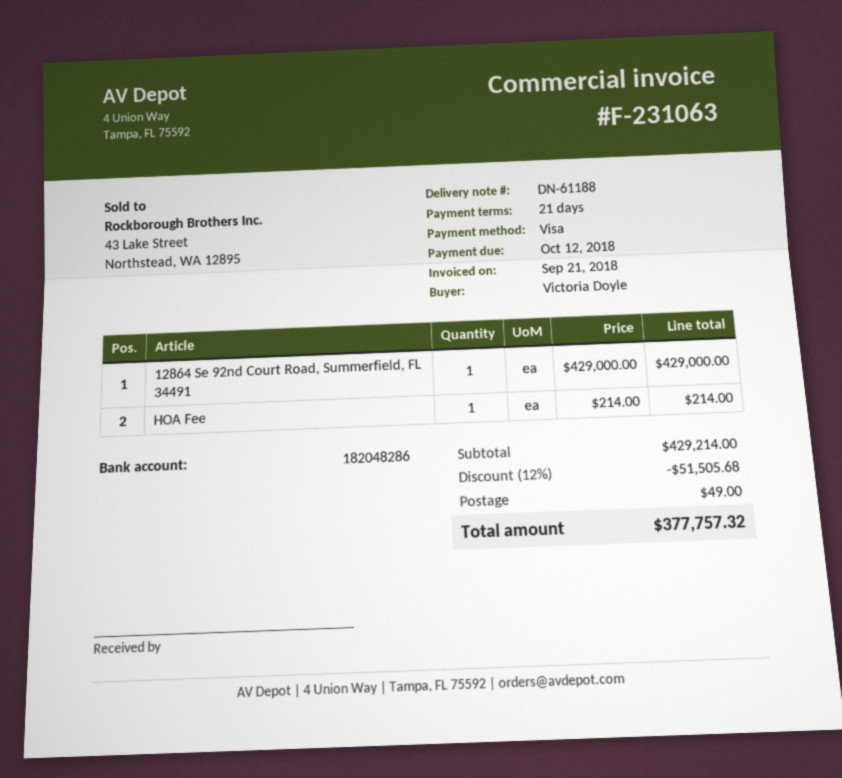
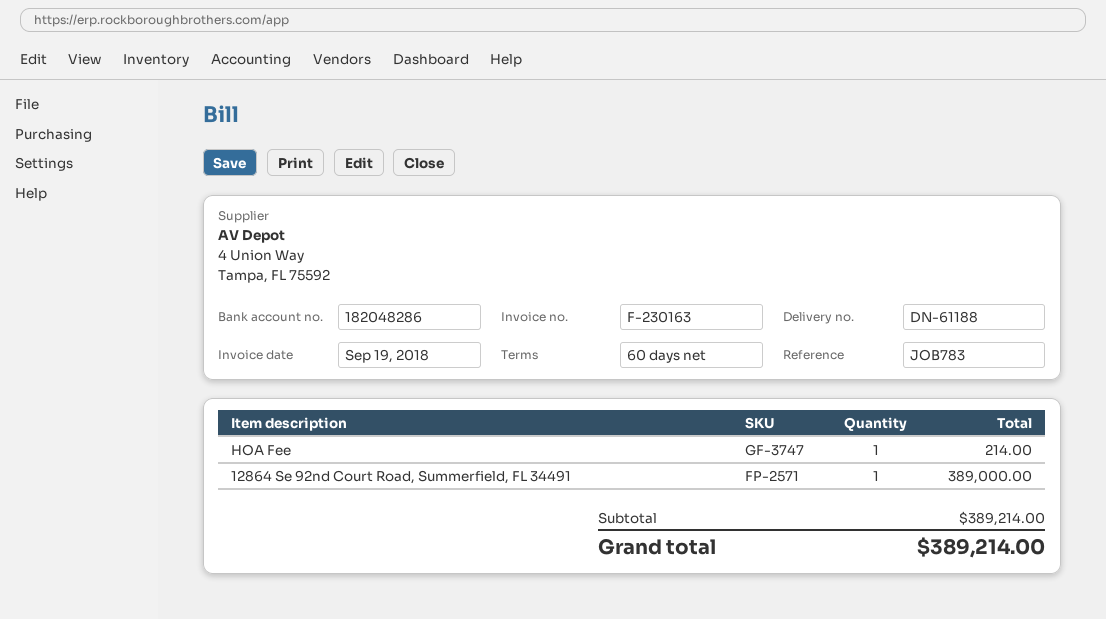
invoice number: F-231063 -> F-230163
invoice date: 2018-09-21 -> 2018-09-19
payment terms: 21 days -> 60 days
12864 Se 92nd Court Road, Summerfield, FL 34491: 1 for 429000.00 -> 1 for 389000.00
subtotal: 429214.00 -> 389214.00
discount: 12% = 51505.68 -> none
shipping: 49.00 -> none
total: 377757.32 -> 389214.00

